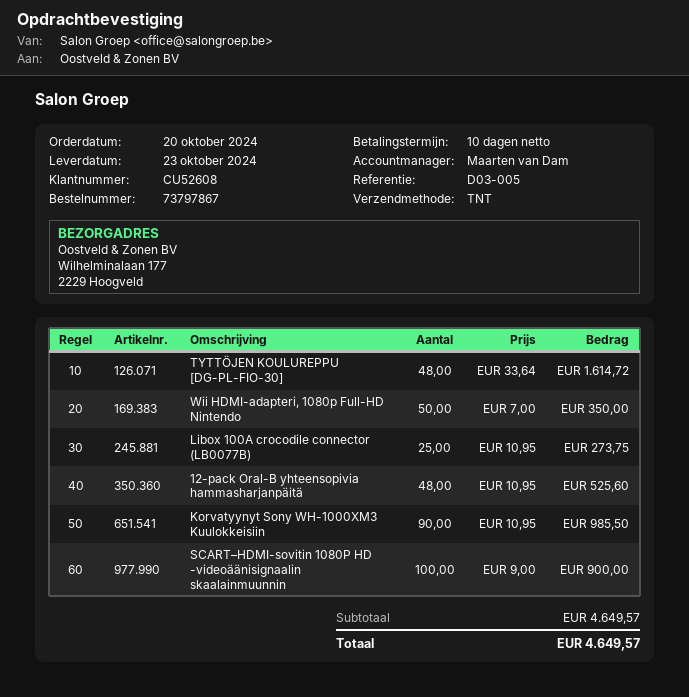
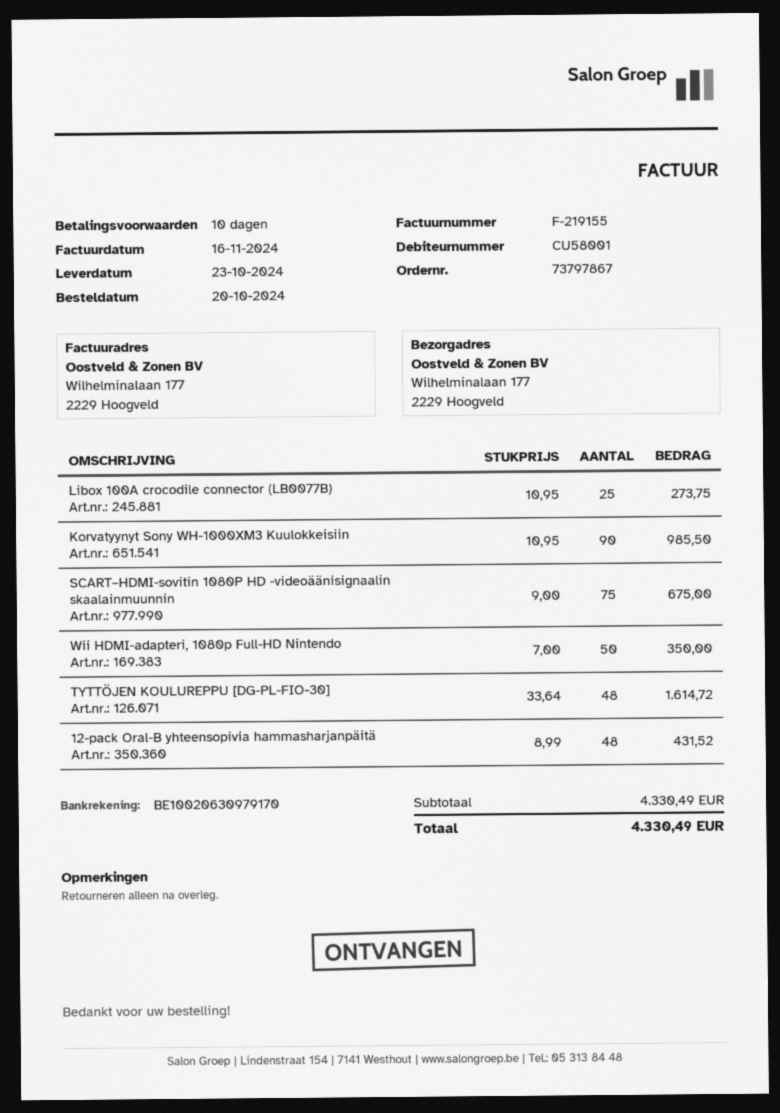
customer number: CU52608 -> CU58001
12-pack Oral-B yhteensopivia hammasharjanpäitä: 48 x 10.95 = 525.60 -> 48 x 8.99 = 431.52
SCART–HDMI-sovitin 1080P HD -videoäänisignaalin skaalainmuunnin: 100 x 9.00 = 900.00 -> 75 x 9.00 = 675.00
subtotal: 4649.57 -> 4330.49
total: 4649.57 -> 4330.49

